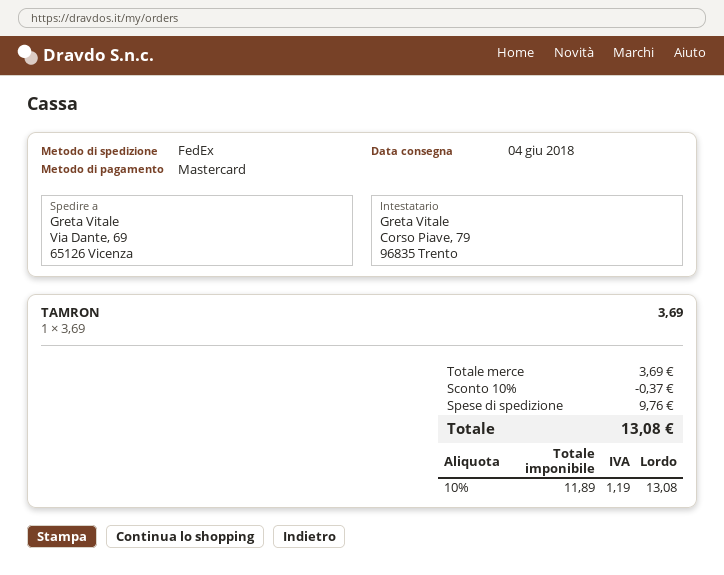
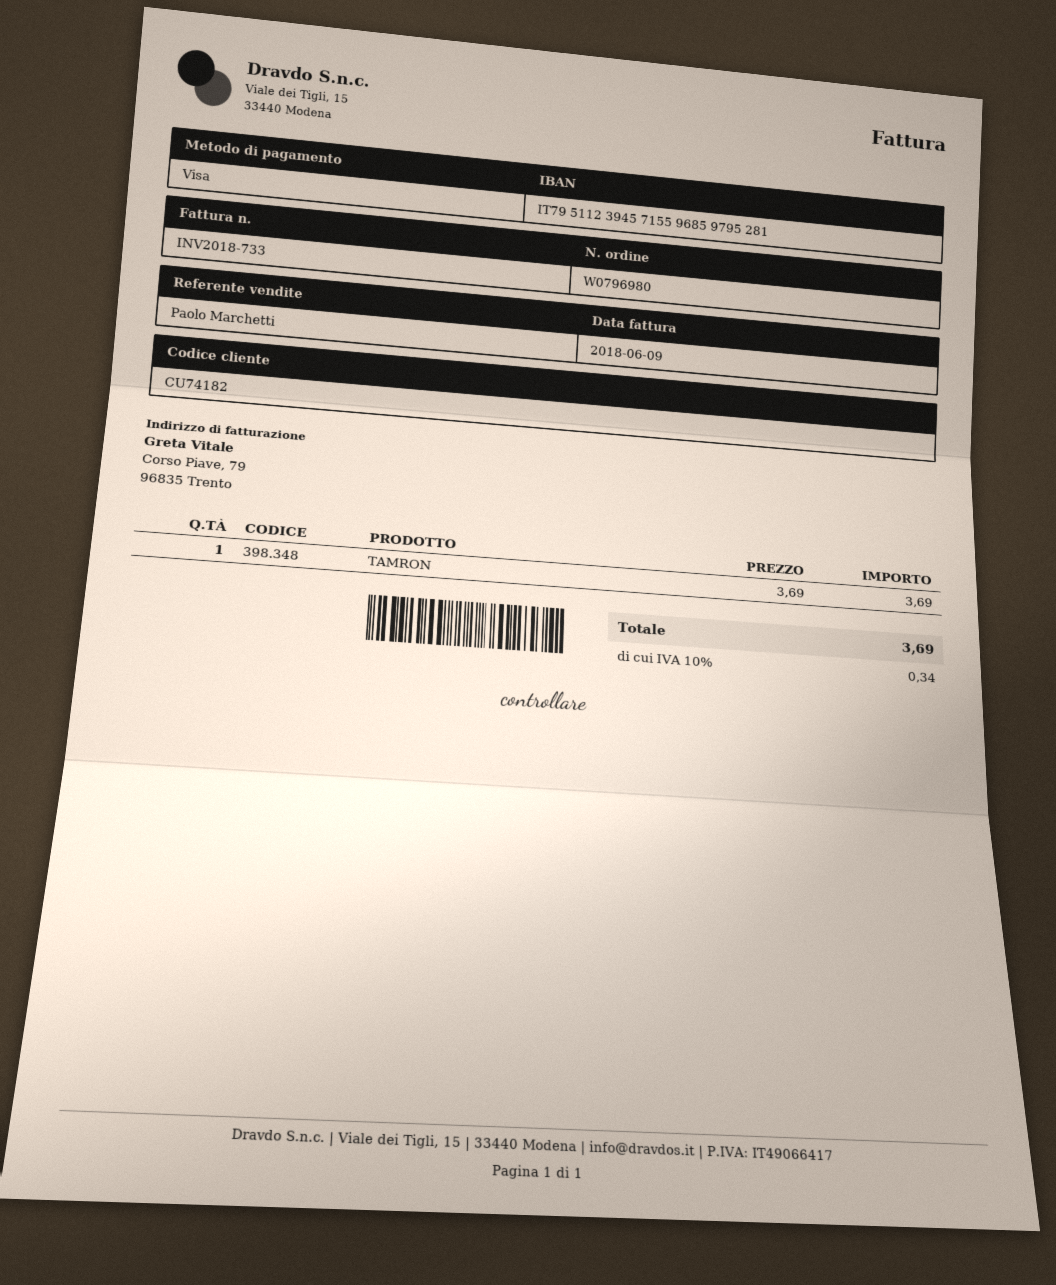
payment method: Mastercard -> Visa
discount: 10% = 0.37 -> none
shipping: 9.76 -> none
tax: 10% = 1.19 -> 10% = 0.34
total: 13.08 -> 3.69

